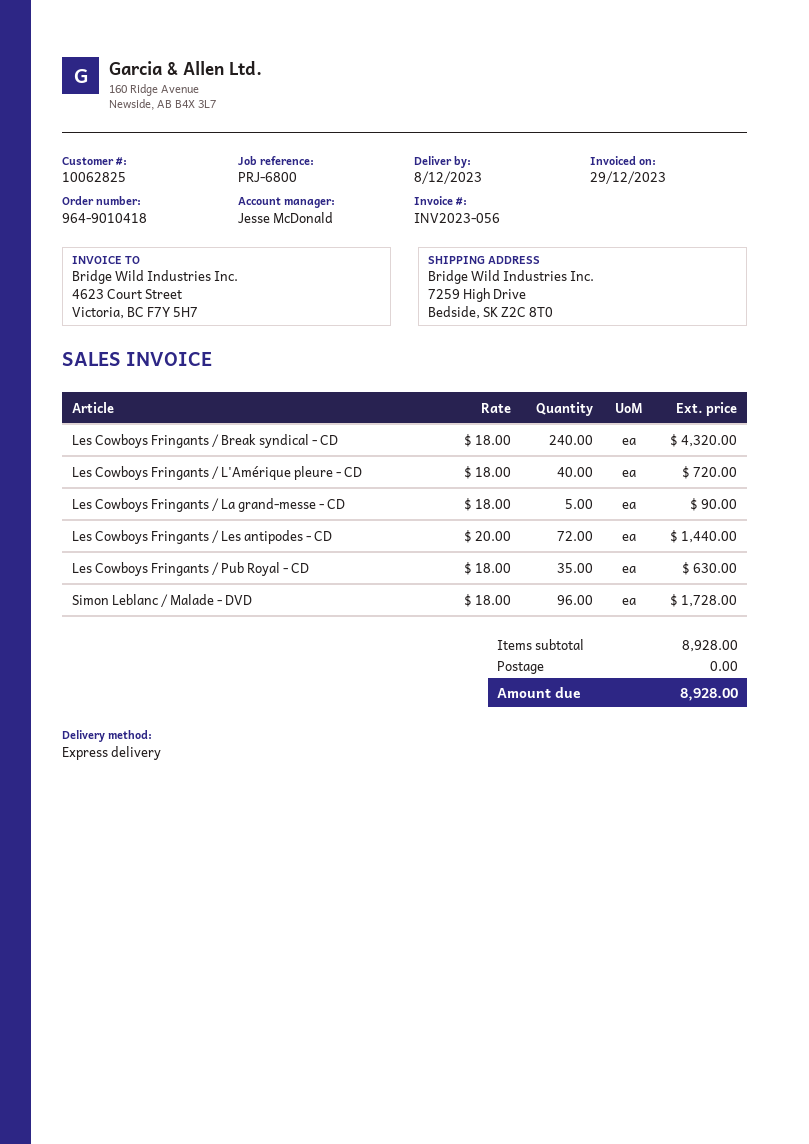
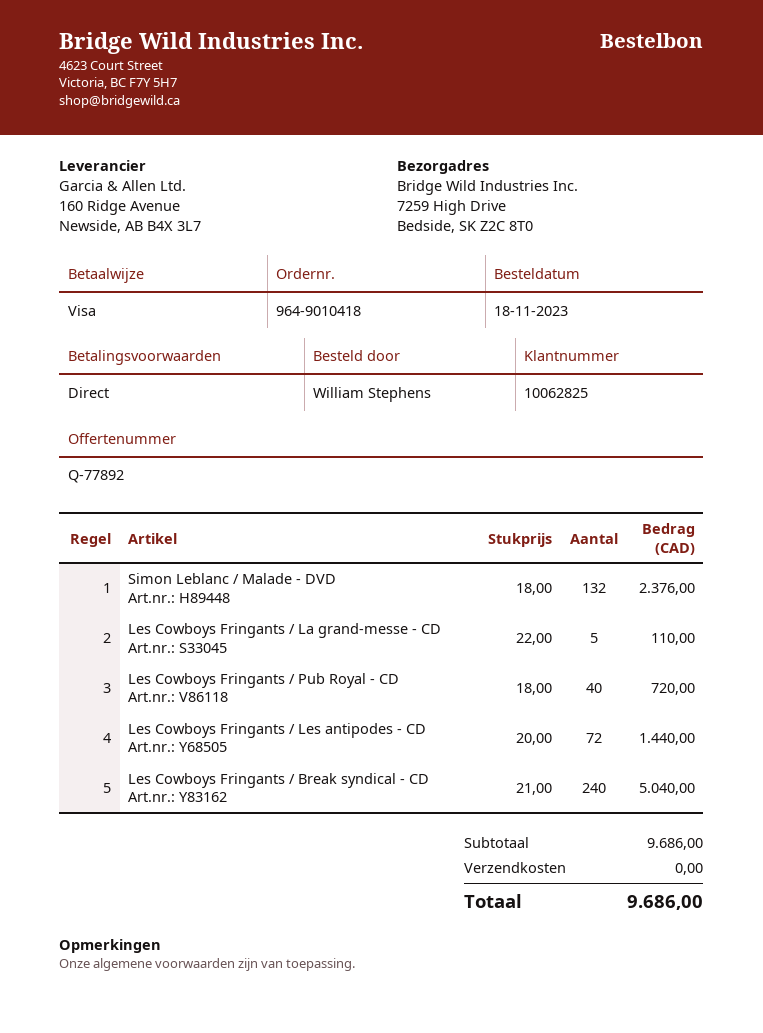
Les Cowboys Fringants / Break syndical - CD: 240 x 18.00 = 4320.00 -> 240 x 21.00 = 5040.00
Les Cowboys Fringants / L'Amérique pleure - CD: 40 x 18.00 = 720.00 -> none
Les Cowboys Fringants / La grand-messe - CD: 5 x 18.00 = 90.00 -> 5 x 22.00 = 110.00
Les Cowboys Fringants / Pub Royal - CD: 35 x 18.00 = 630.00 -> 40 x 18.00 = 720.00
Simon Leblanc / Malade - DVD: 96 x 18.00 = 1728.00 -> 132 x 18.00 = 2376.00
subtotal: 8928.00 -> 9686.00
total: 8928.00 -> 9686.00

